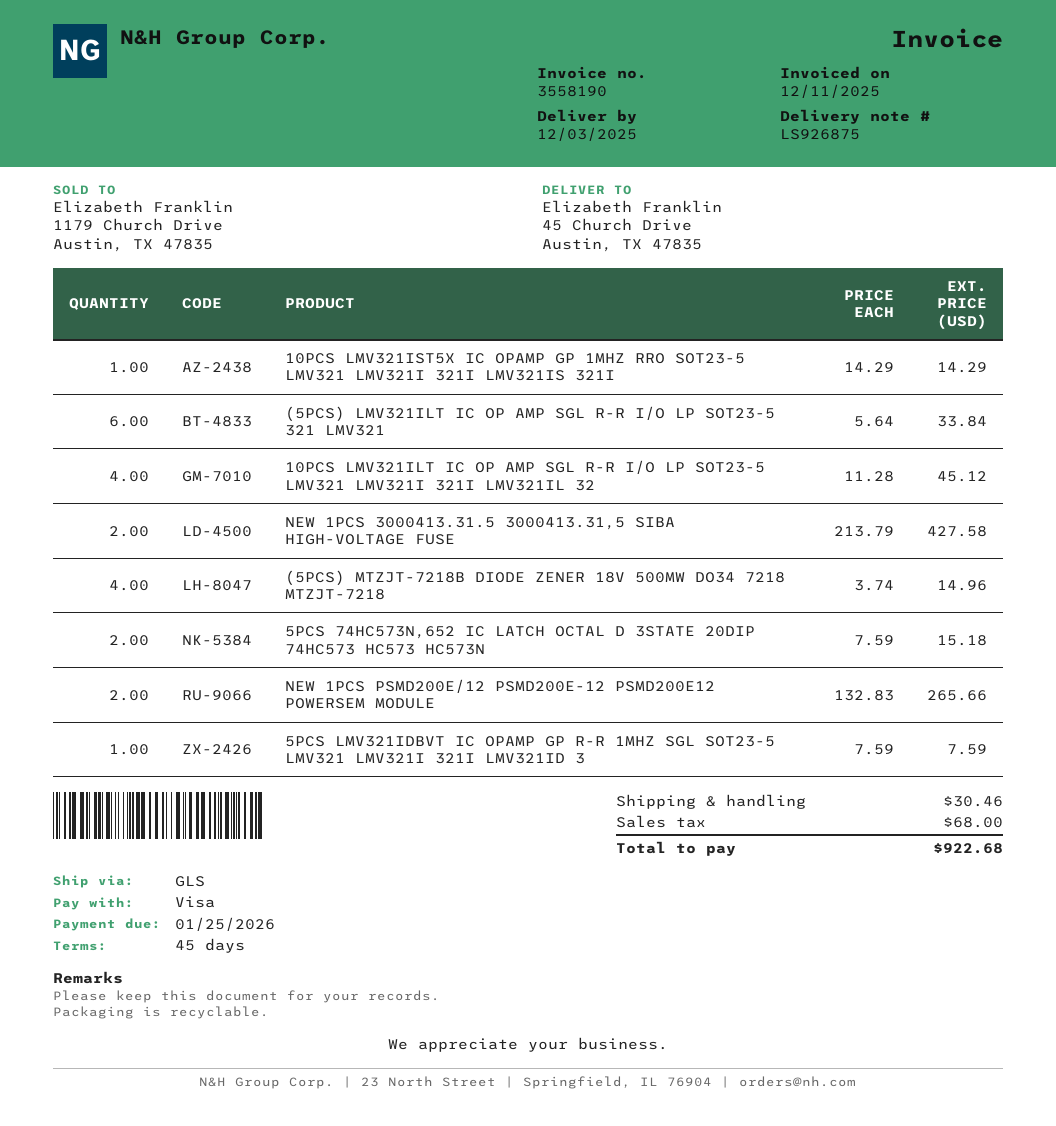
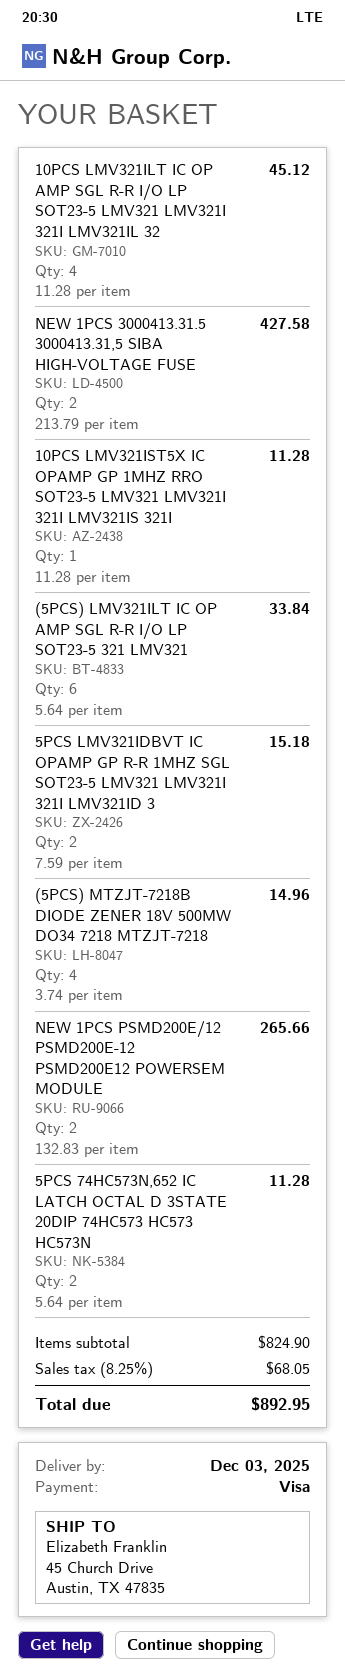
10PCS LMV321IST5X IC OPAMP GP 1MHZ RRO SOT23-5 LMV321 LMV321I 321I LMV321IS 321I: 1 x 14.29 = 14.29 -> 1 x 11.28 = 11.28
5PCS 74HC573N,652 IC LATCH OCTAL D 3STATE 20DIP 74HC573 HC573 HC573N: 2 x 7.59 = 15.18 -> 2 x 5.64 = 11.28
5PCS LMV321IDBVT IC OPAMP GP R-R 1MHZ SGL SOT23-5 LMV321 LMV321I 321I LMV321ID 3: 1 x 7.59 = 7.59 -> 2 x 7.59 = 15.18
shipping: 30.46 -> none
tax: 68.00 -> 68.05
total: 922.68 -> 892.95

